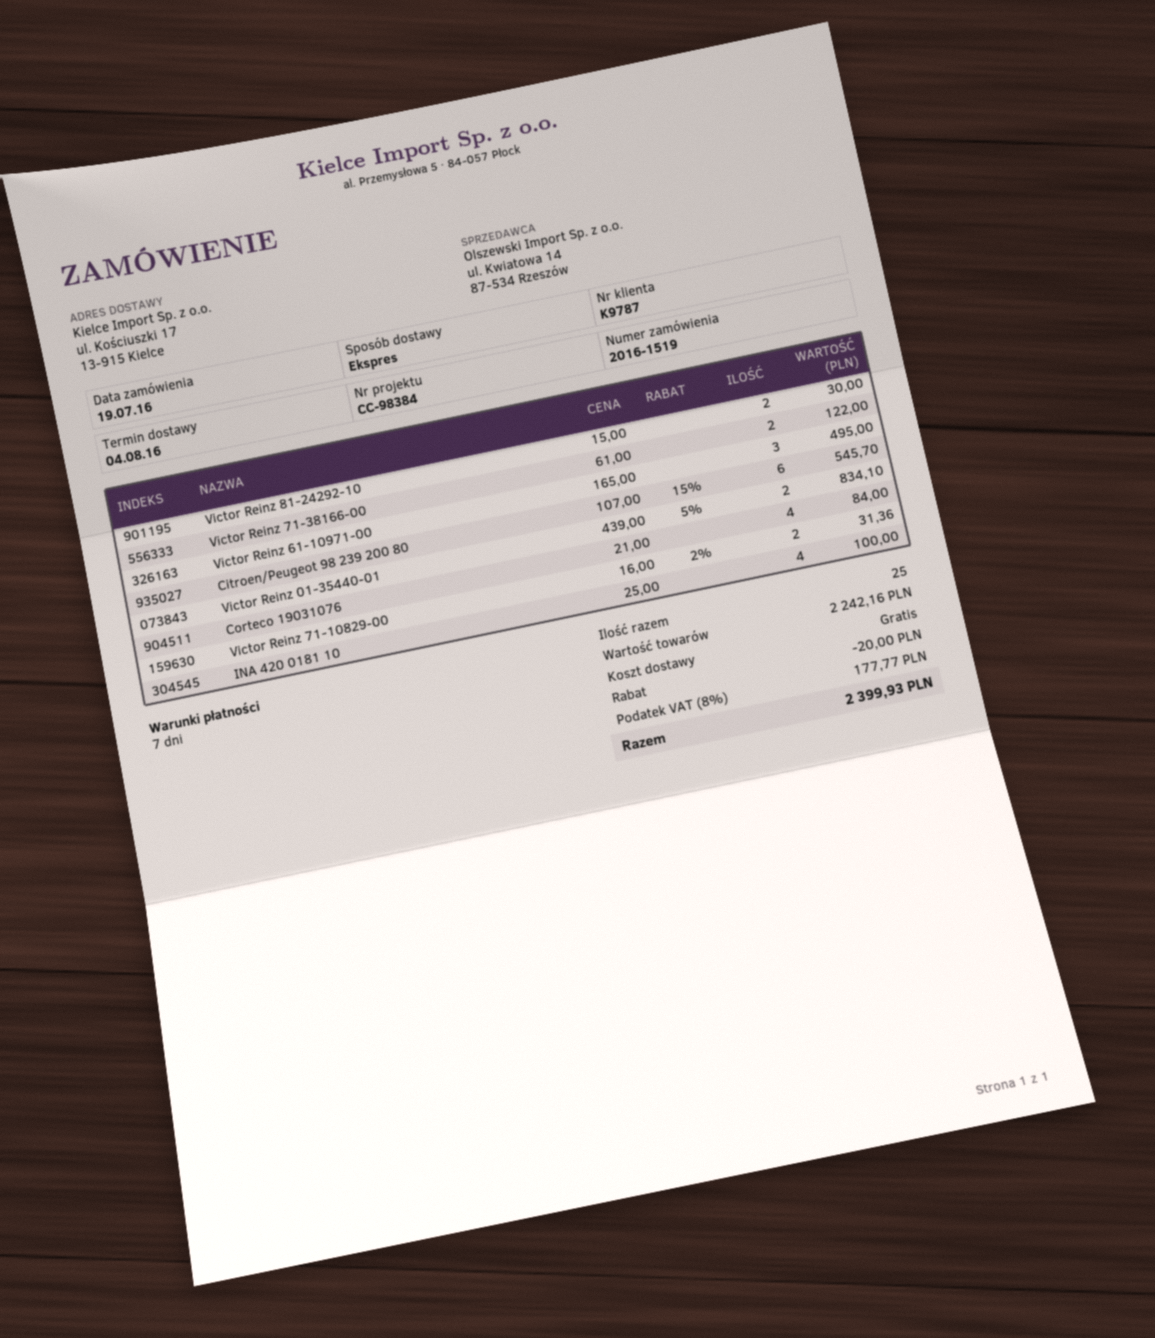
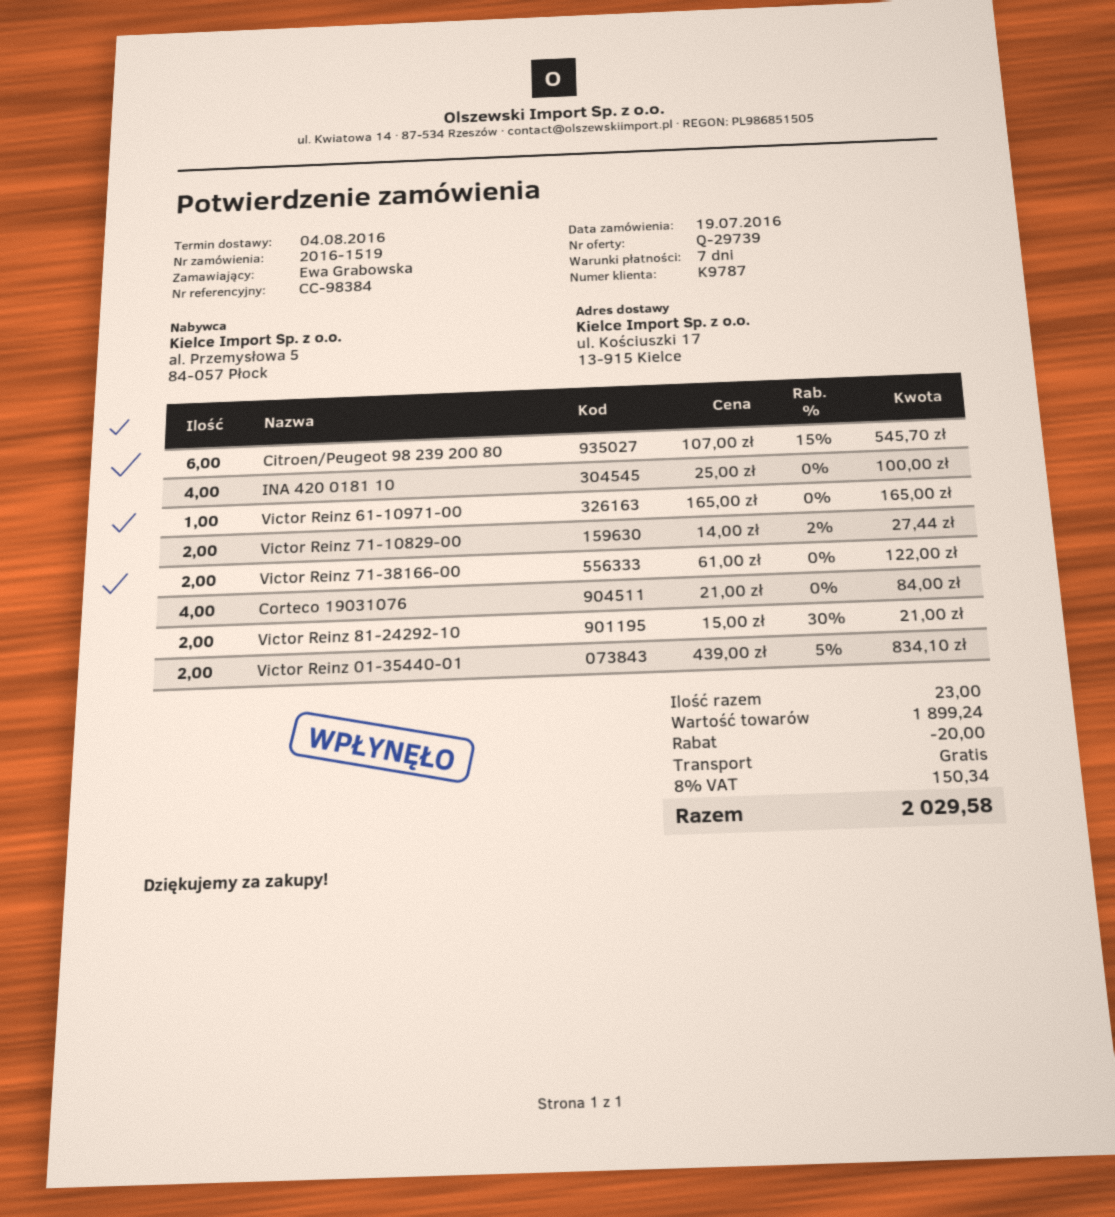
Victor Reinz 81-24292-10: 2 x 15.00 = 30.00 -> 2 x 15.00 - 30% = 21.00
Victor Reinz 61-10971-00: 3 x 165.00 = 495.00 -> 1 x 165.00 = 165.00
Victor Reinz 71-10829-00: 2 x 16.00 - 2% = 31.36 -> 2 x 14.00 - 2% = 27.44
total quantity: 25 -> 23
subtotal: 2242.16 -> 1899.24
tax: 8% = 177.77 -> 8% = 150.34
total: 2399.93 -> 2029.58

